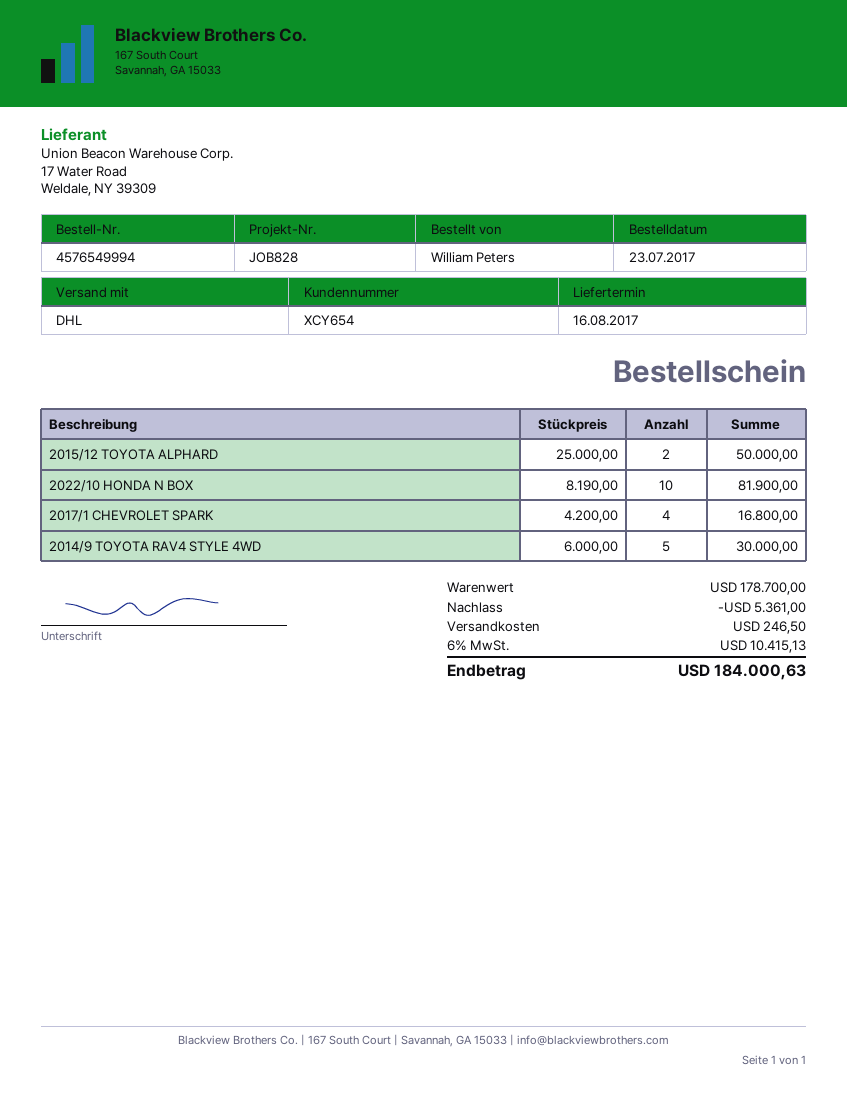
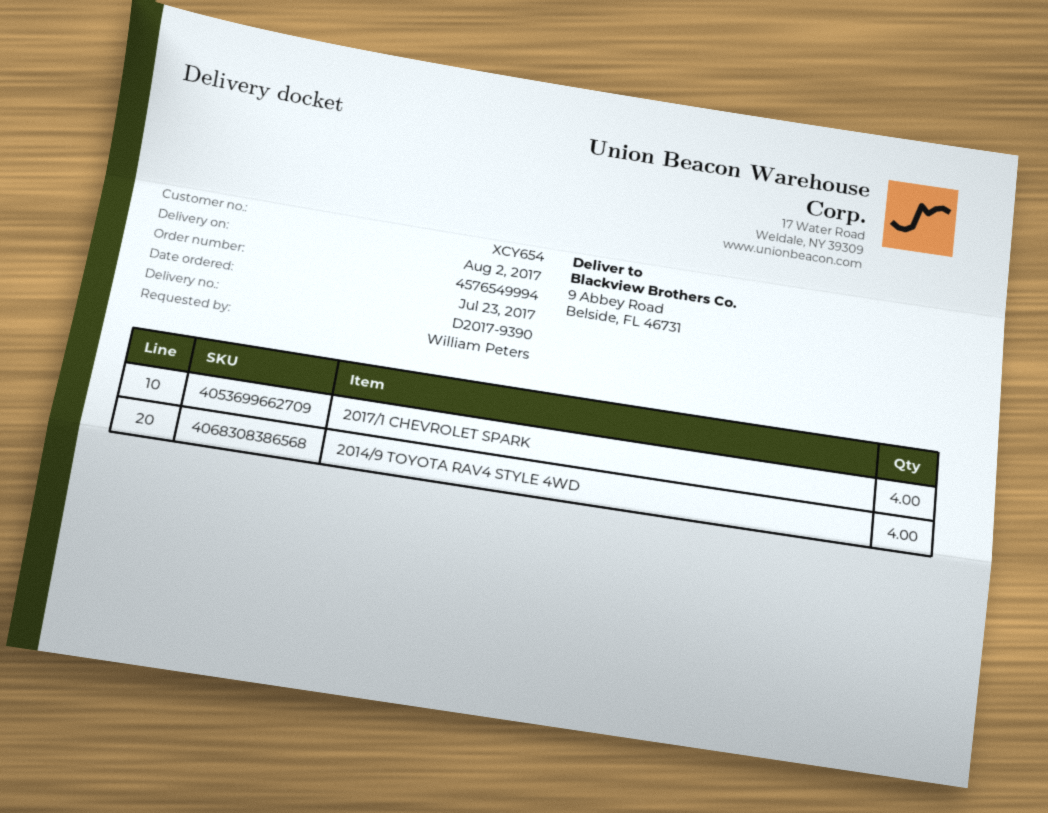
delivery date: 2017-08-16 -> 2017-08-02
2015/12 TOYOTA ALPHARD: 2 -> none
2022/10 HONDA N BOX: 10 -> none
2014/9 TOYOTA RAV4 STYLE 4WD: 5 -> 4

